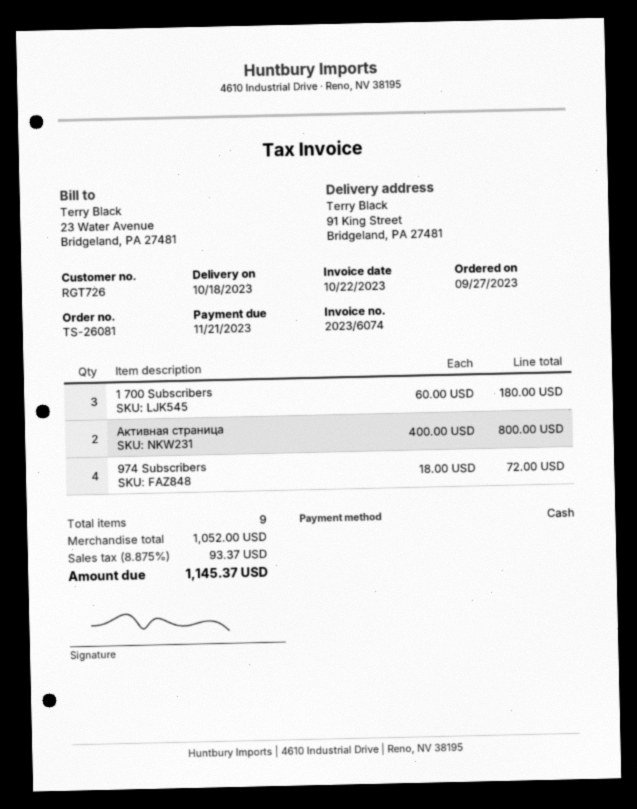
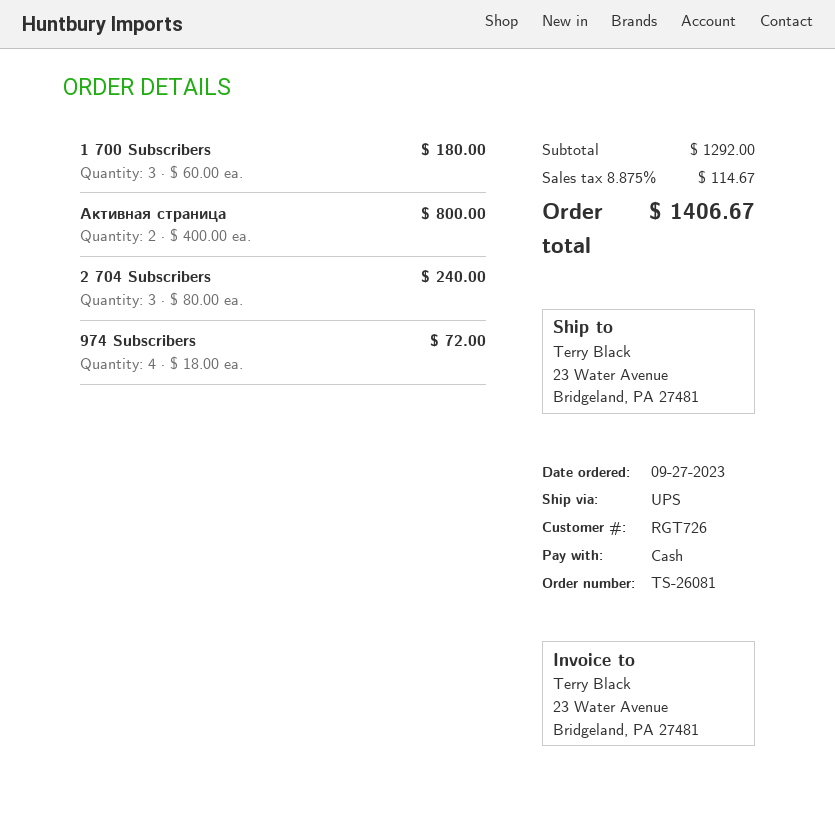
ship to: 91 King Street, Bridgeland, PA 27481 -> 23 Water Avenue, Bridgeland, PA 27481
2 704 Subscribers: none -> 3 x 80.00 = 240.00
subtotal: 1052.00 -> 1292.00
tax: 8.875% = 93.37 -> 8.875% = 114.67
total: 1145.37 -> 1406.67

